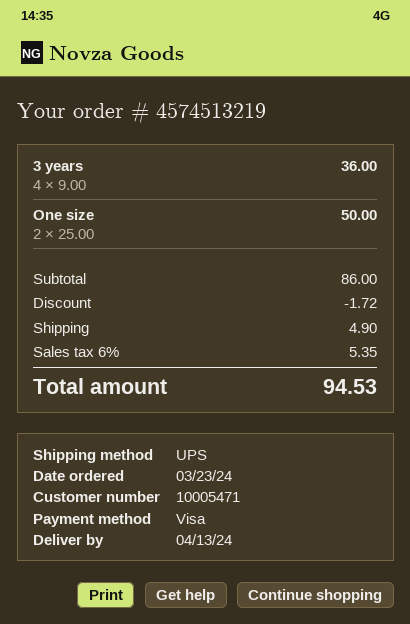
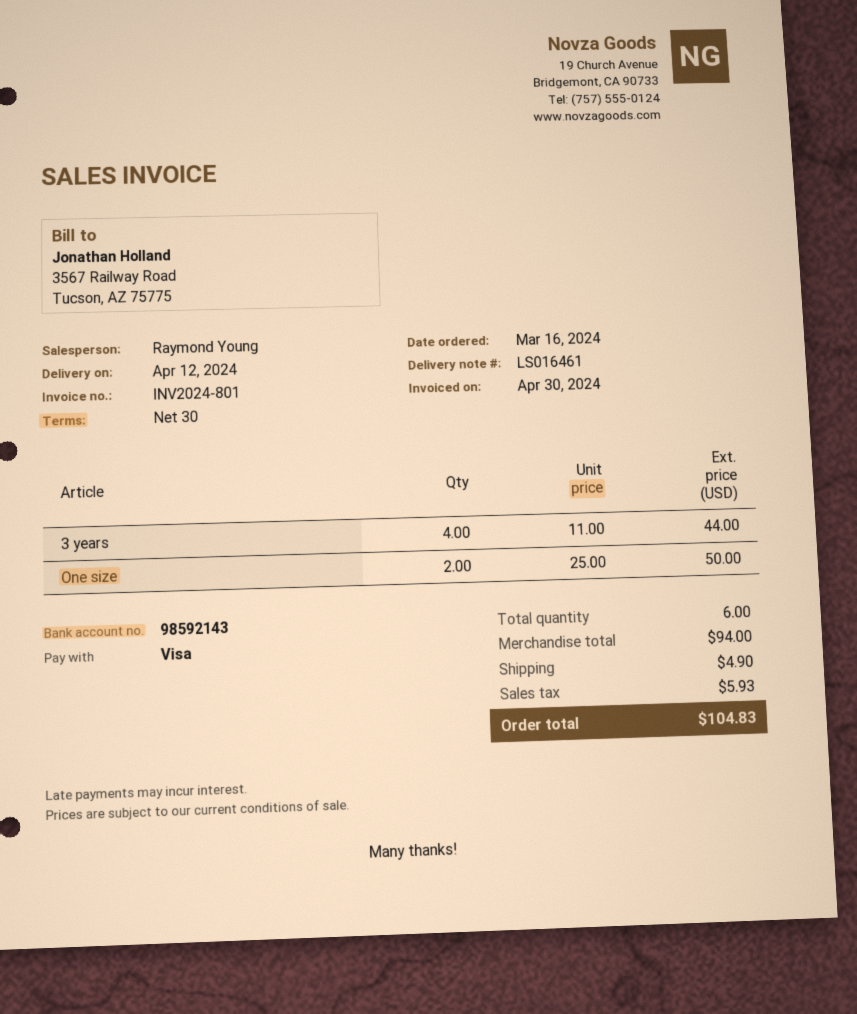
order date: 2024-03-23 -> 2024-03-16
delivery date: 2024-04-13 -> 2024-04-12
3 years: 4 x 9.00 = 36.00 -> 4 x 11.00 = 44.00
subtotal: 86.00 -> 94.00
discount: 1.72 -> none
tax: 5.35 -> 5.93
total: 94.53 -> 104.83

